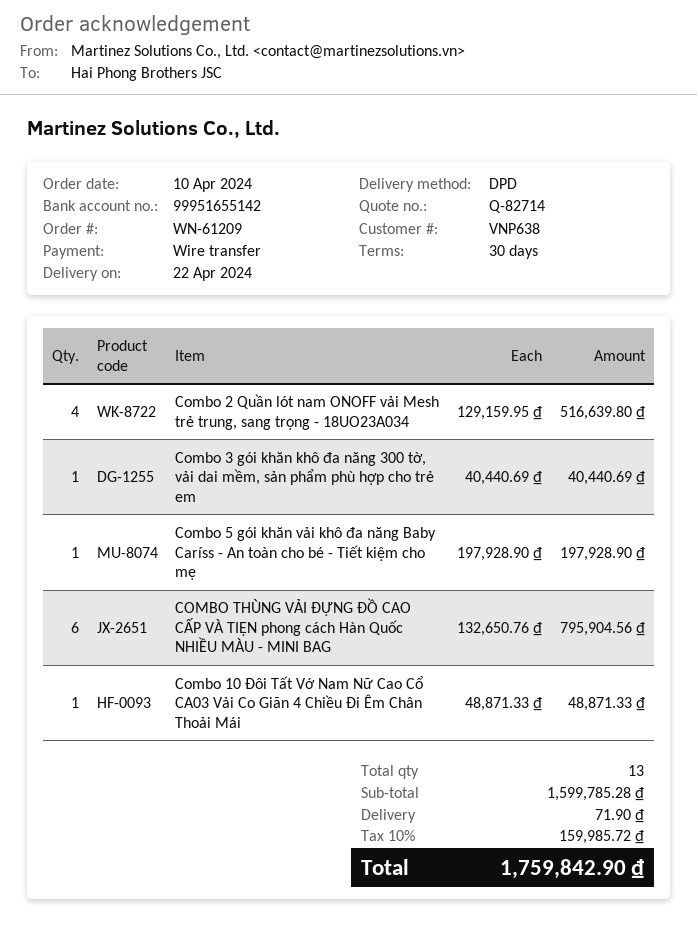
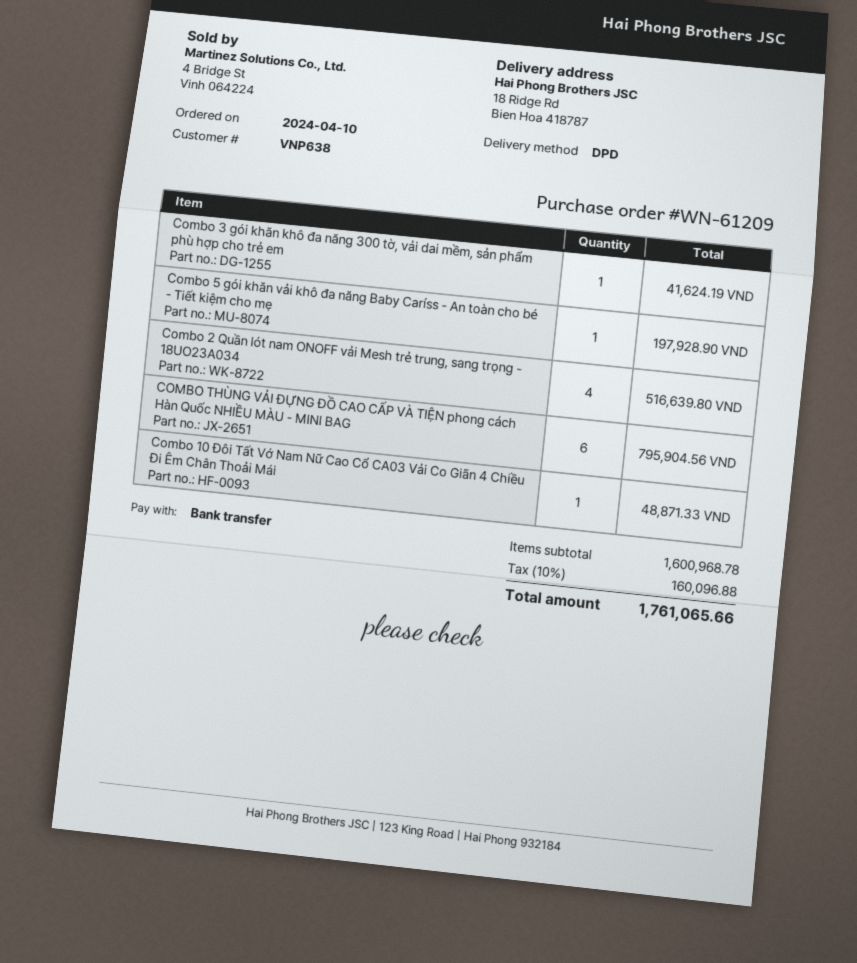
Combo 3 gói khăn khô đa năng 300 tờ, vải dai mềm, sản phẩm phù hợp cho trẻ em: 1 for 40440.69 -> 1 for 41624.19
subtotal: 1599785.28 -> 1600968.78
shipping: 71.90 -> none
tax: 10% = 159985.72 -> 10% = 160096.88
total: 1759842.90 -> 1761065.66

